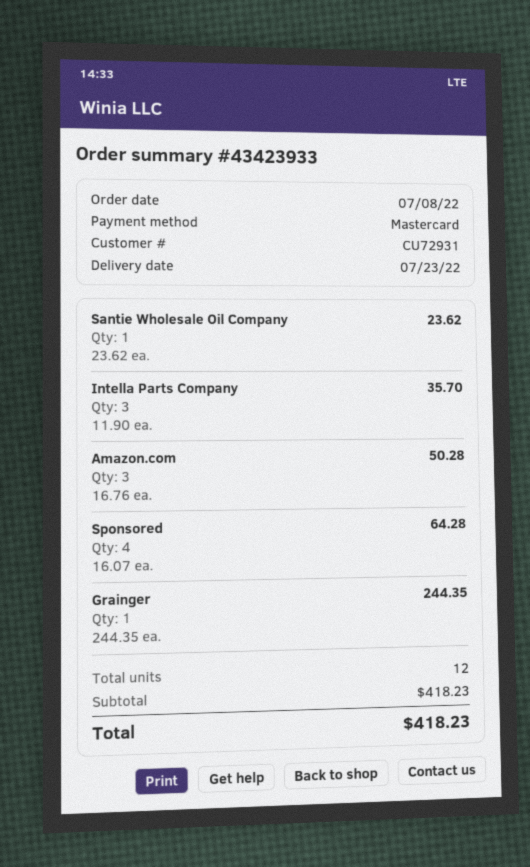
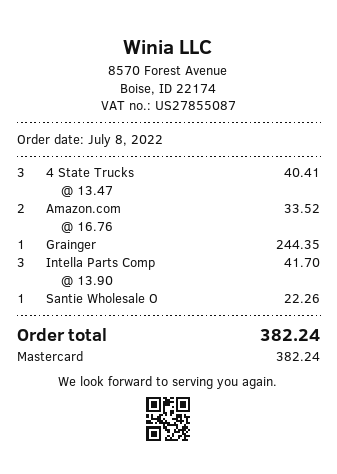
Santie Wholesale Oil Company: 1 x 23.62 = 23.62 -> 1 x 22.26 = 22.26
Intella Parts Company: 3 x 11.90 = 35.70 -> 3 x 13.90 = 41.70
Amazon.com: 3 x 16.76 = 50.28 -> 2 x 16.76 = 33.52
Sponsored: 4 x 16.07 = 64.28 -> none
4 State Trucks: none -> 3 x 13.47 = 40.41
total: 418.23 -> 382.24

